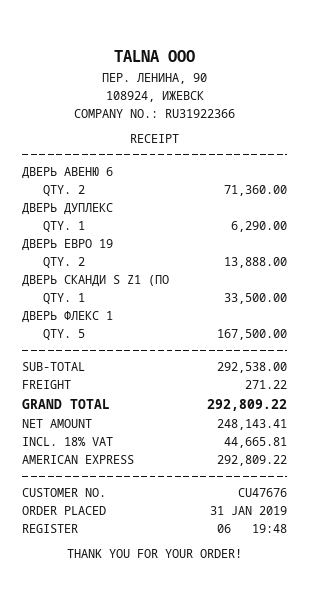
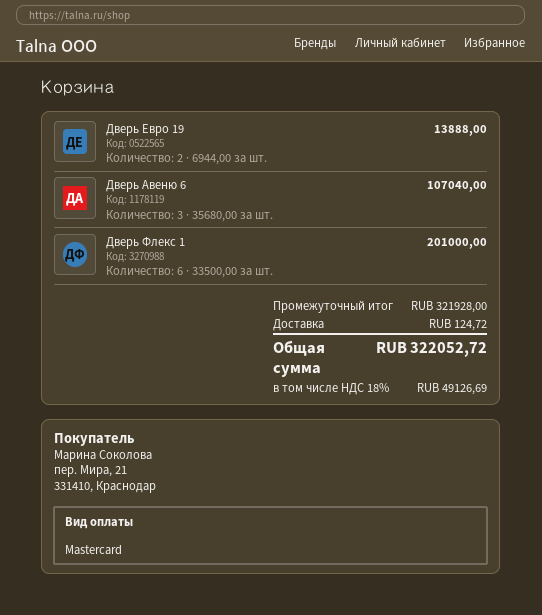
payment method: American Express -> Mastercard
ДВЕРЬ АВЕНЮ 6: 2 for 71360.00 -> 3 for 107040.00
ДВЕРЬ ДУПЛЕКС: 1 for 6290.00 -> none
ДВЕРЬ СКАНДИ S Z1 (ПО: 1 for 33500.00 -> none
ДВЕРЬ ФЛЕКС 1: 5 for 167500.00 -> 6 for 201000.00
subtotal: 292538.00 -> 321928.00
shipping: 271.22 -> 124.72
tax: 18% = 44665.81 -> 18% = 49126.69
total: 292809.22 -> 322052.72

